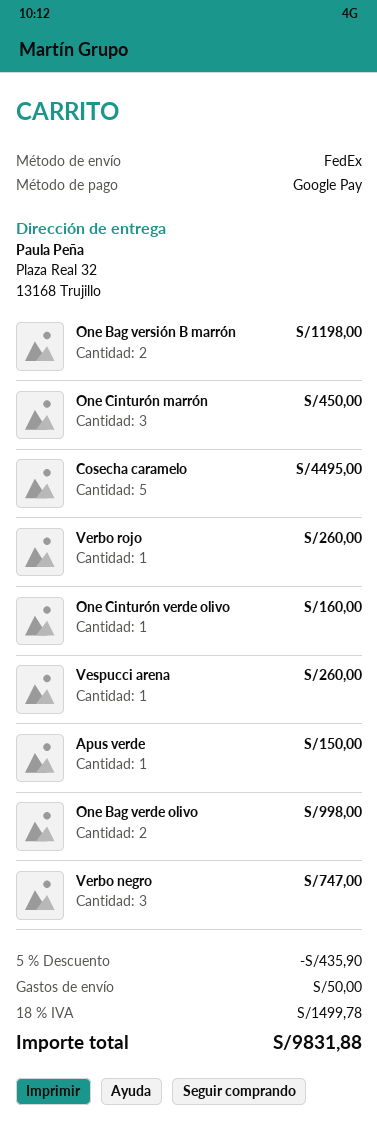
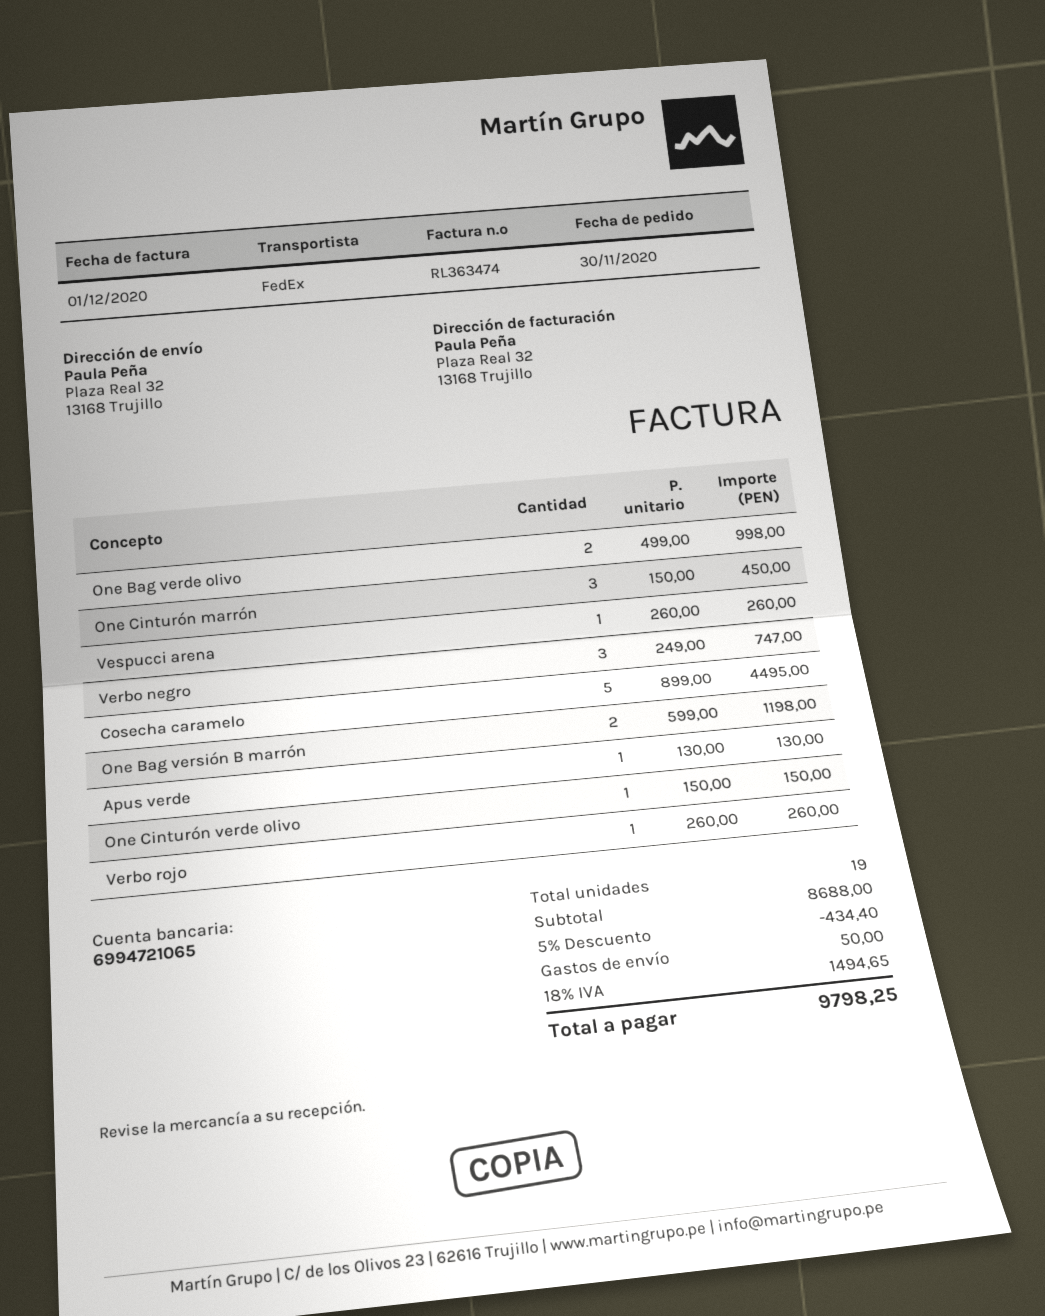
One Cinturón verde olivo: 1 for 160.00 -> 1 for 150.00
Apus verde: 1 for 150.00 -> 1 for 130.00
discount: 5% = 435.90 -> 5% = 434.40
tax: 18% = 1499.78 -> 18% = 1494.65
total: 9831.88 -> 9798.25

